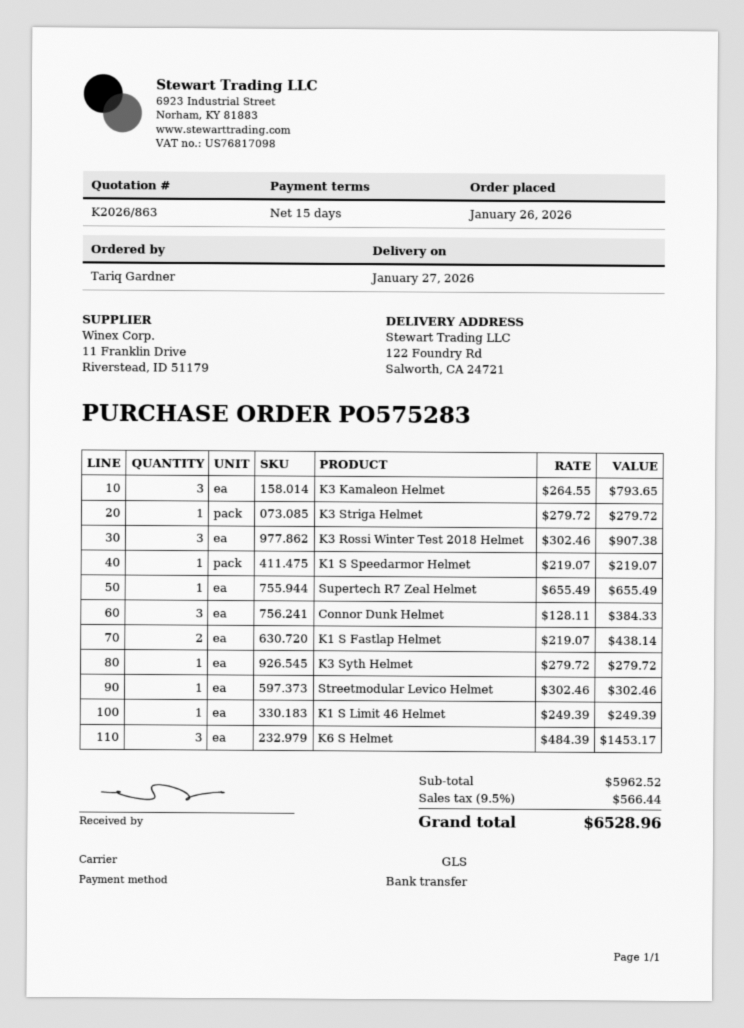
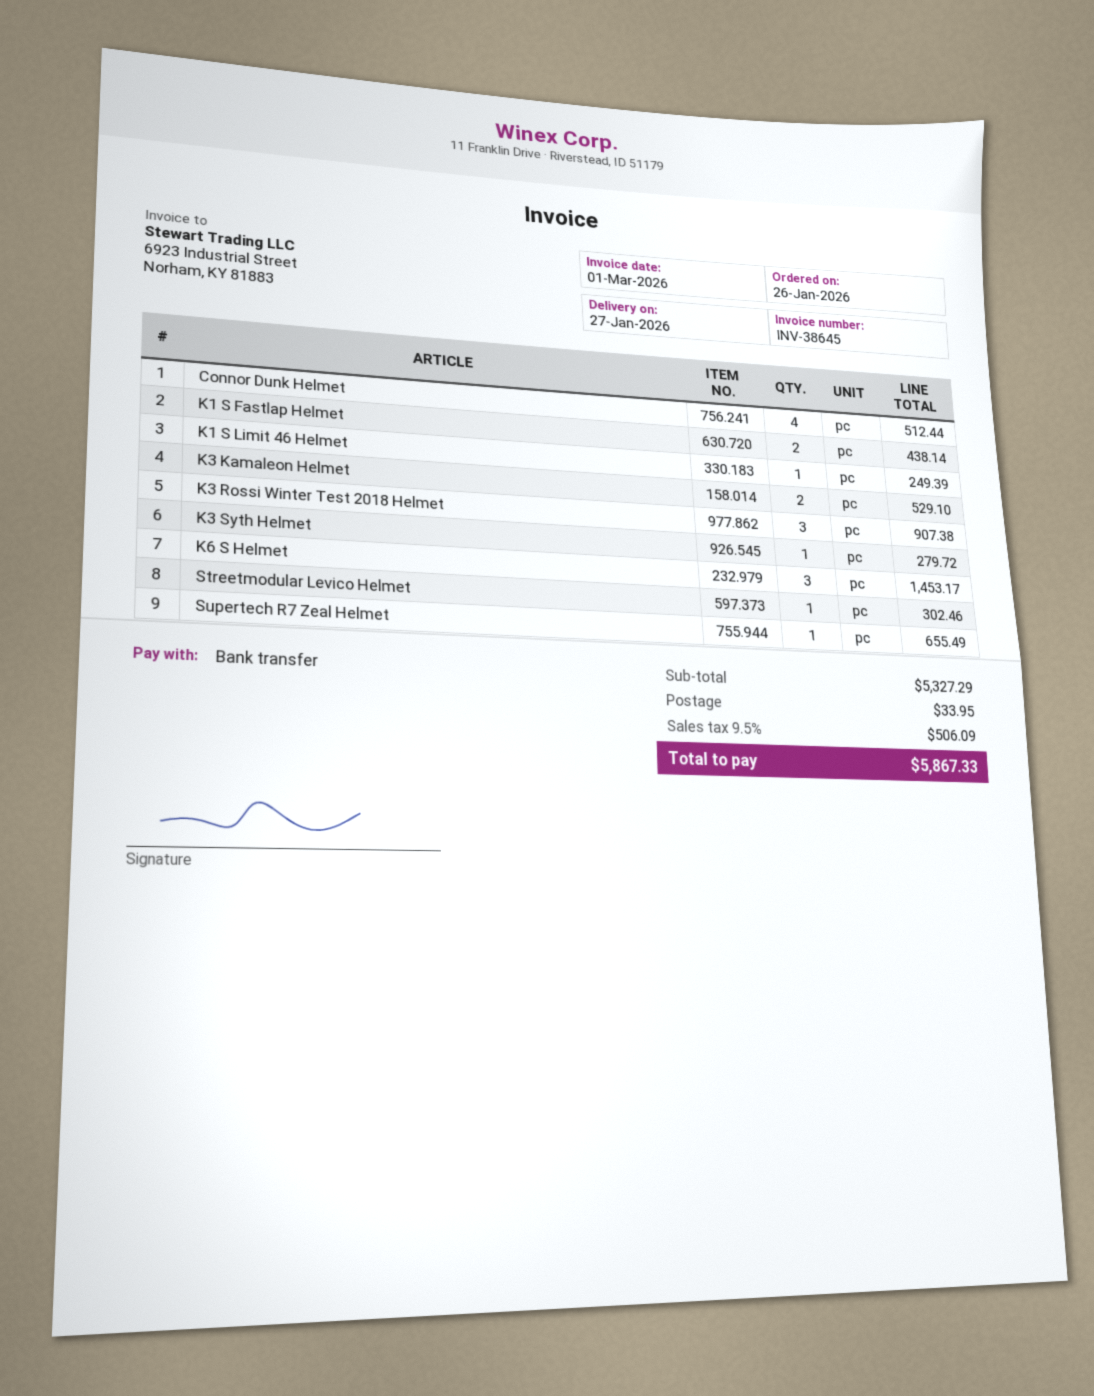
K3 Kamaleon Helmet: 3 for 793.65 -> 2 for 529.10
K3 Striga Helmet: 1 for 279.72 -> none
K1 S Speedarmor Helmet: 1 for 219.07 -> none
Connor Dunk Helmet: 3 for 384.33 -> 4 for 512.44
subtotal: 5962.52 -> 5327.29
shipping: none -> 33.95
tax: 9.5% = 566.44 -> 9.5% = 506.09
total: 6528.96 -> 5867.33

